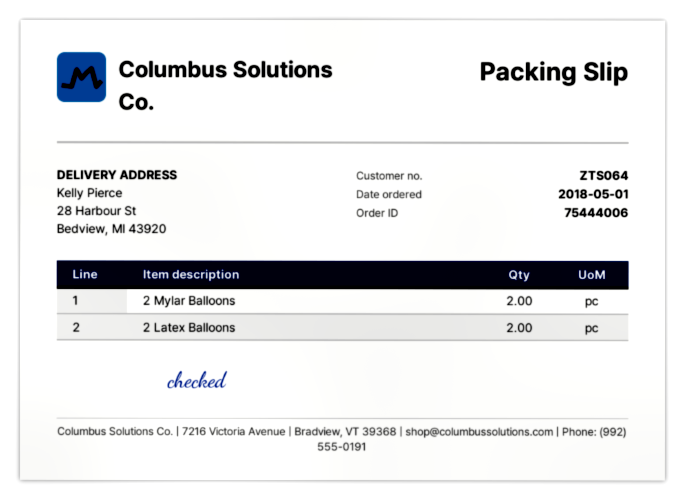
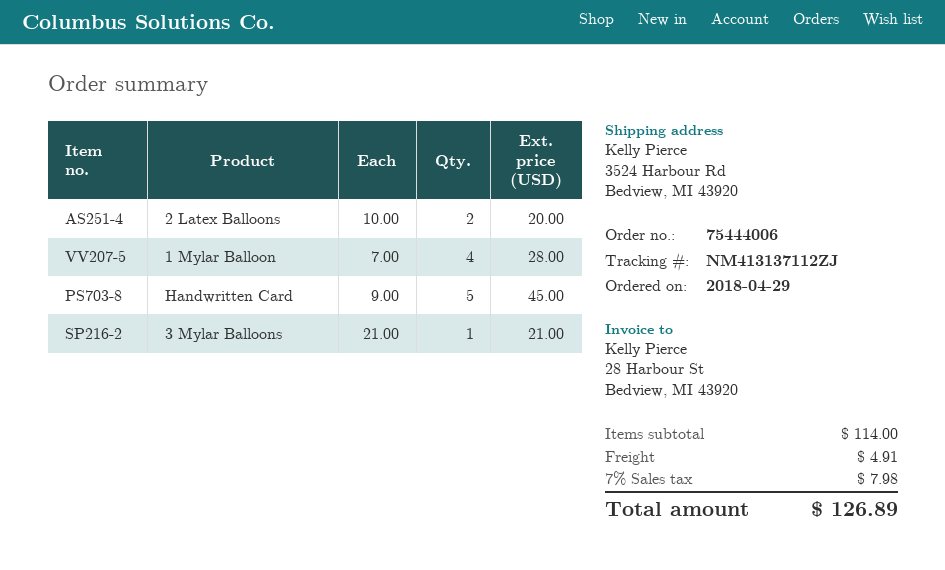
order date: 2018-05-01 -> 2018-04-29
ship to: 28 Harbour St, Bedview, MI 43920 -> 3524 Harbour Rd, Bedview, MI 43920
2 Mylar Balloons: 2 -> none
1 Mylar Balloon: none -> 4
Handwritten Card: none -> 5
3 Mylar Balloons: none -> 1

